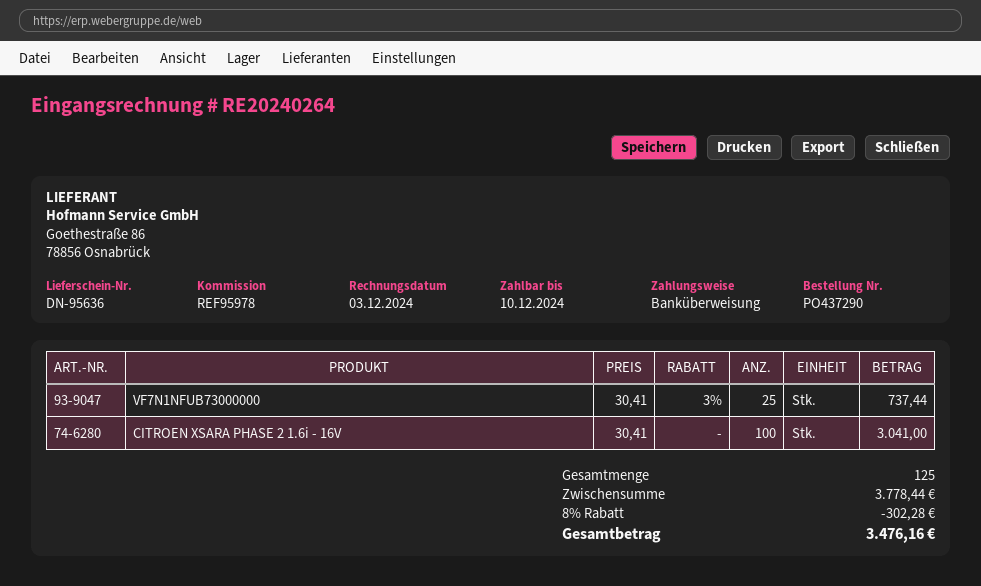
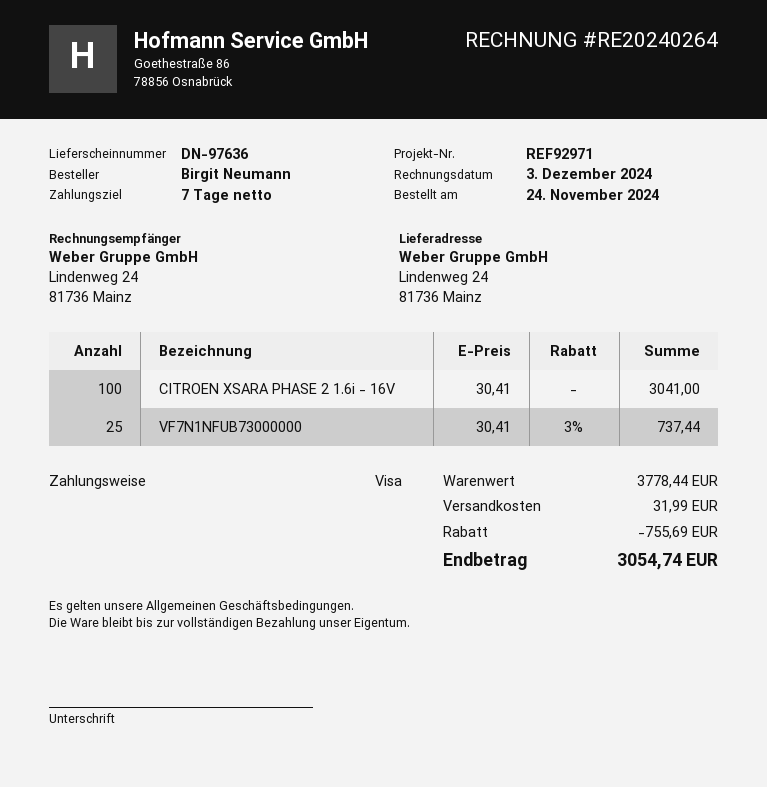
delivery note number: DN-95636 -> DN-97636
reference: REF95978 -> REF92971
payment method: bank transfer -> Visa
discount: 302.28 -> 755.69
shipping: none -> 31.99
total: 3476.16 -> 3054.74

